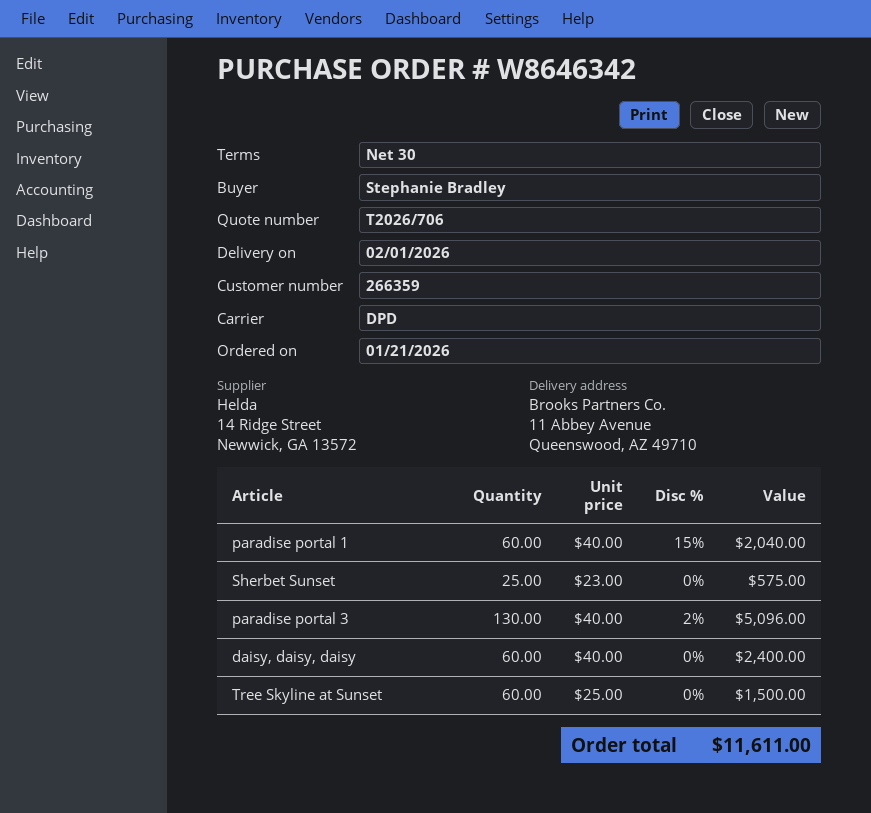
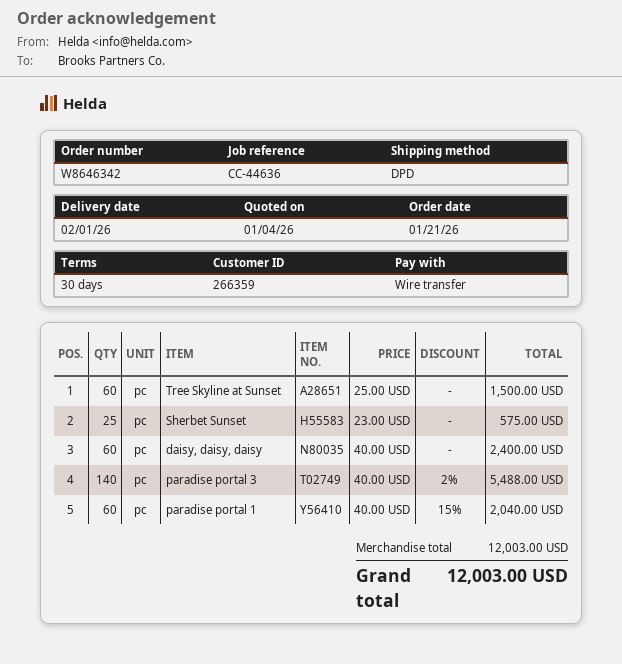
paradise portal 3: 130 x 40.00 - 2% = 5096.00 -> 140 x 40.00 - 2% = 5488.00
total: 11611.00 -> 12003.00

